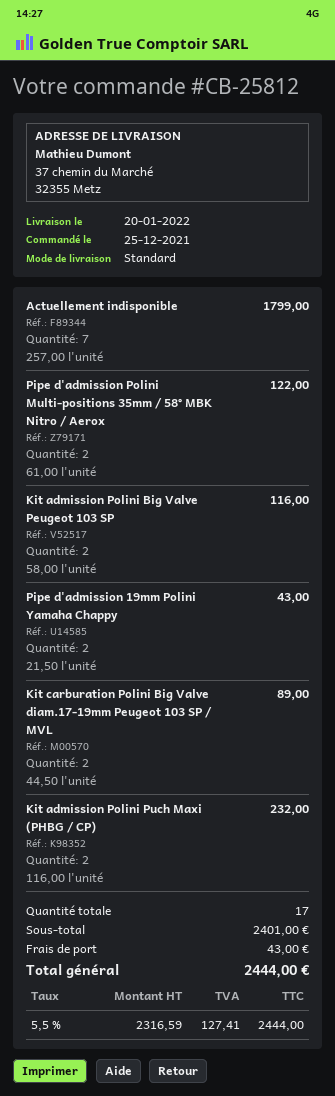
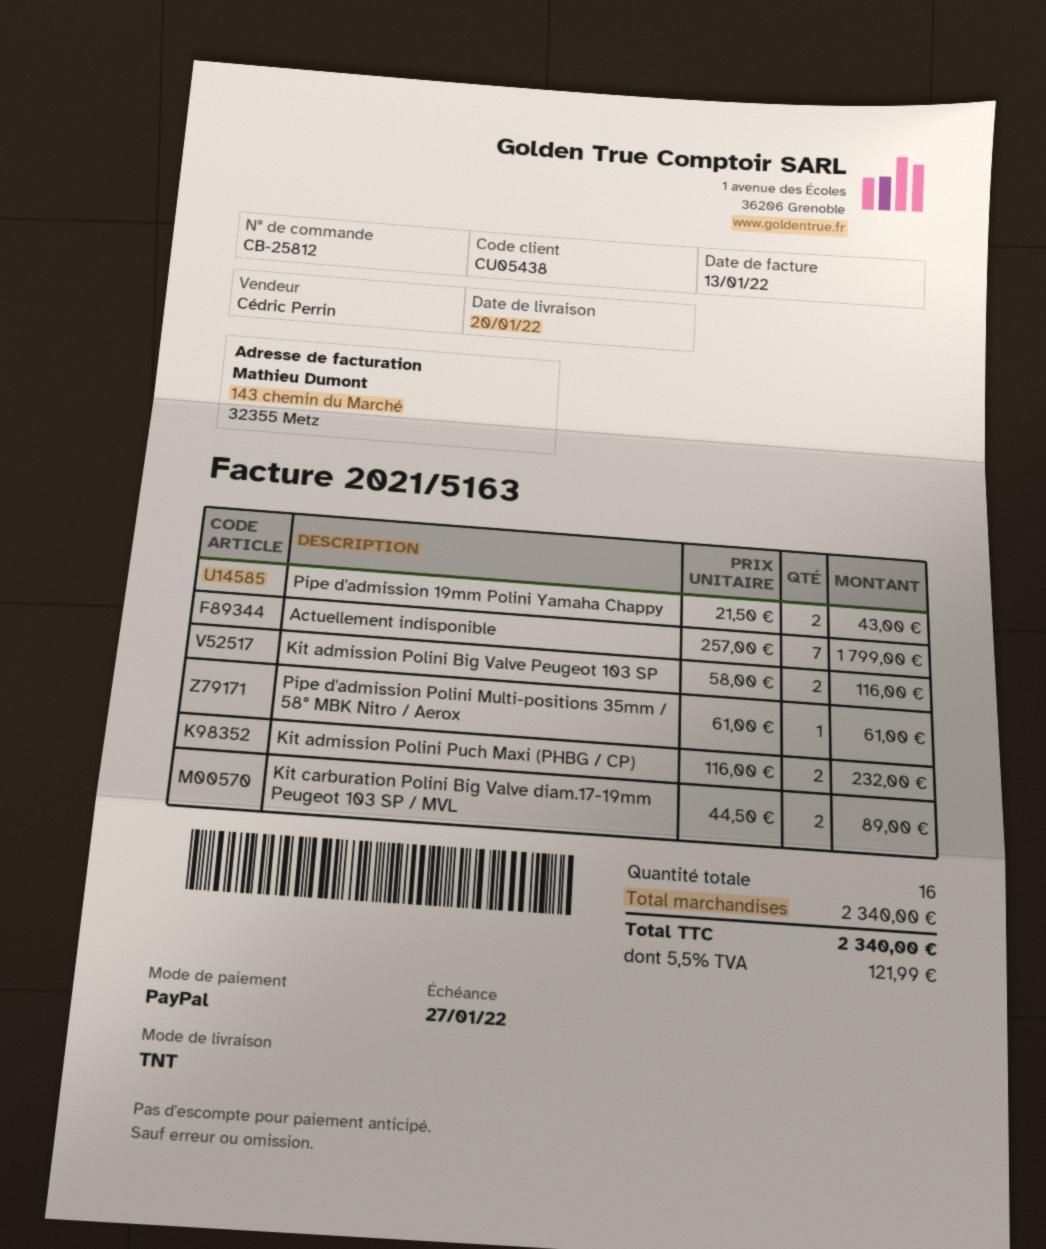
shipping method: standard -> TNT
Pipe d'admission Polini Multi-positions 35mm / 58° MBK Nitro / Aerox: 2 x 61.00 = 122.00 -> 1 x 61.00 = 61.00
total quantity: 17 -> 16
subtotal: 2401.00 -> 2340.00
shipping: 43.00 -> none
tax: 5.5% = 127.41 -> 5.5% = 121.99
total: 2444.00 -> 2340.00

